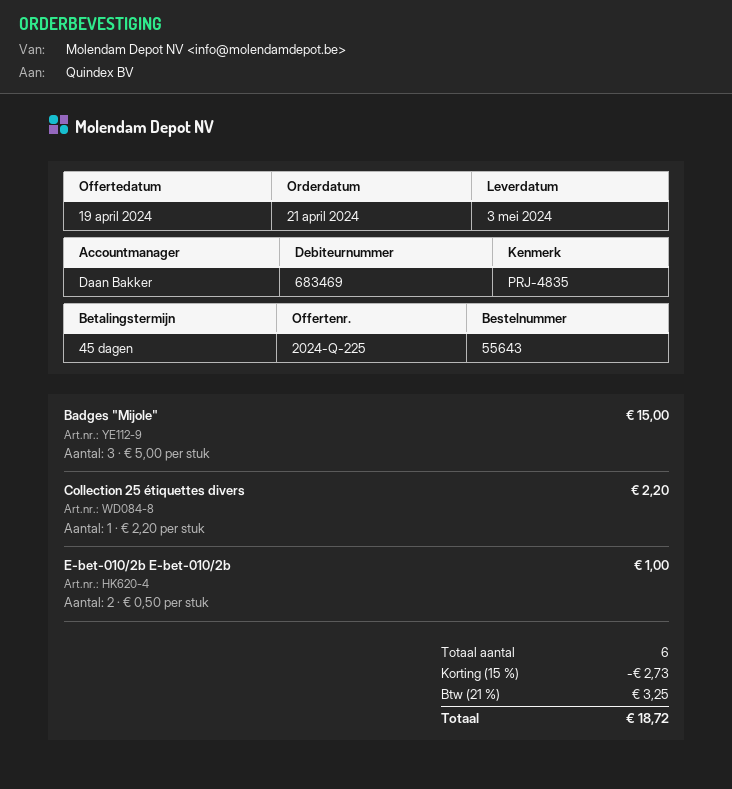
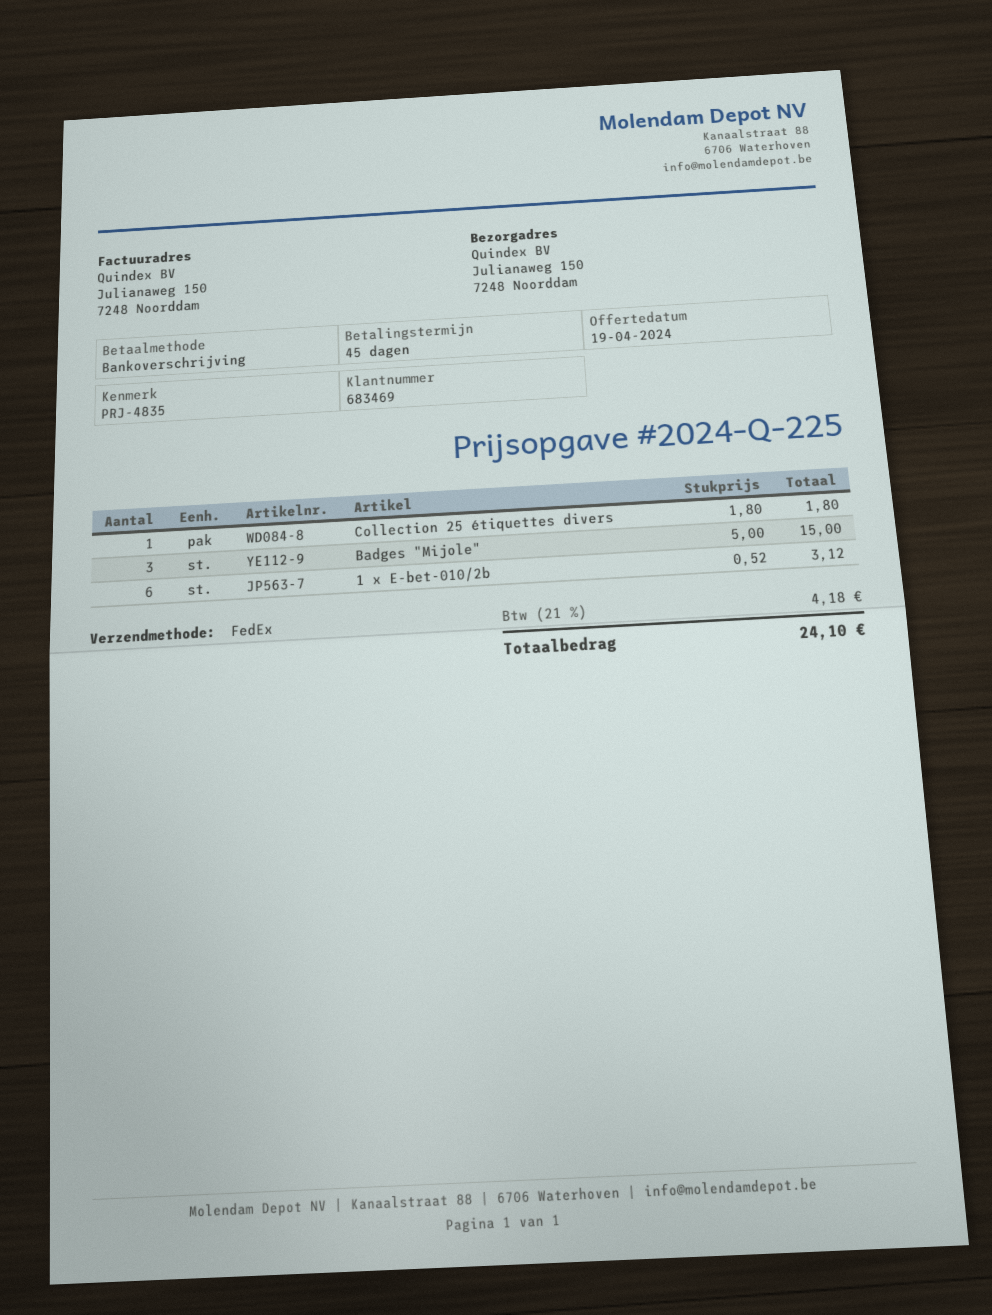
Collection 25 étiquettes divers: 1 x 2.20 = 2.20 -> 1 x 1.80 = 1.80
E-bet-010/2b E-bet-010/2b: 2 x 0.50 = 1.00 -> none
1 x E-bet-010/2b: none -> 6 x 0.52 = 3.12
discount: 15% = 2.73 -> none
tax: 21% = 3.25 -> 21% = 4.18
total: 18.72 -> 24.10

